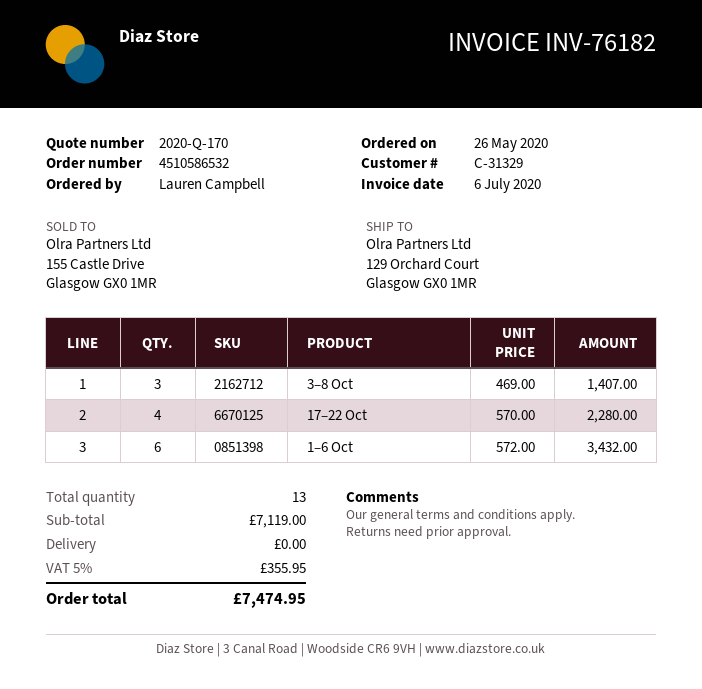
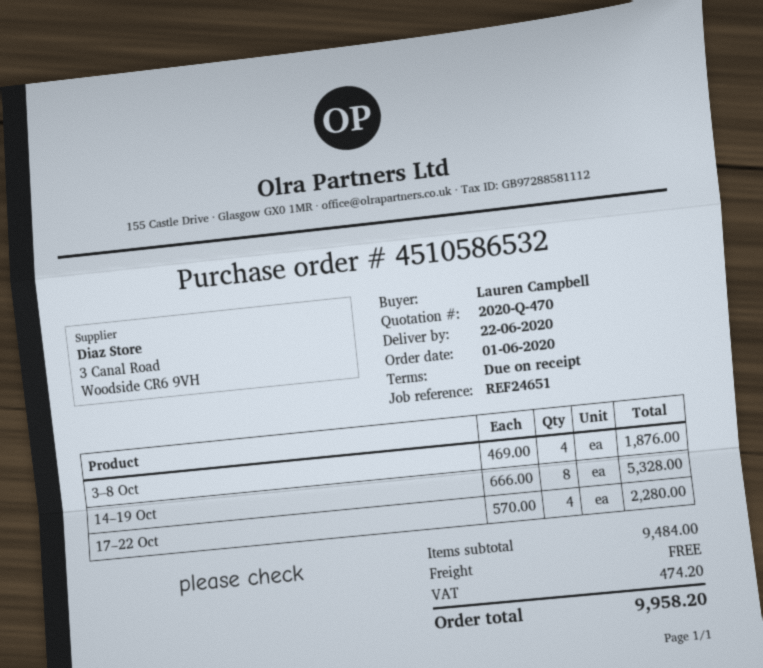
quote number: 2020-Q-170 -> 2020-Q-470
order date: 2020-05-26 -> 2020-06-01
3–8 Oct: 3 x 469.00 = 1407.00 -> 4 x 469.00 = 1876.00
1–6 Oct: 6 x 572.00 = 3432.00 -> none
14–19 Oct: none -> 8 x 666.00 = 5328.00
subtotal: 7119.00 -> 9484.00
tax: 355.95 -> 474.20
total: 7474.95 -> 9958.20

